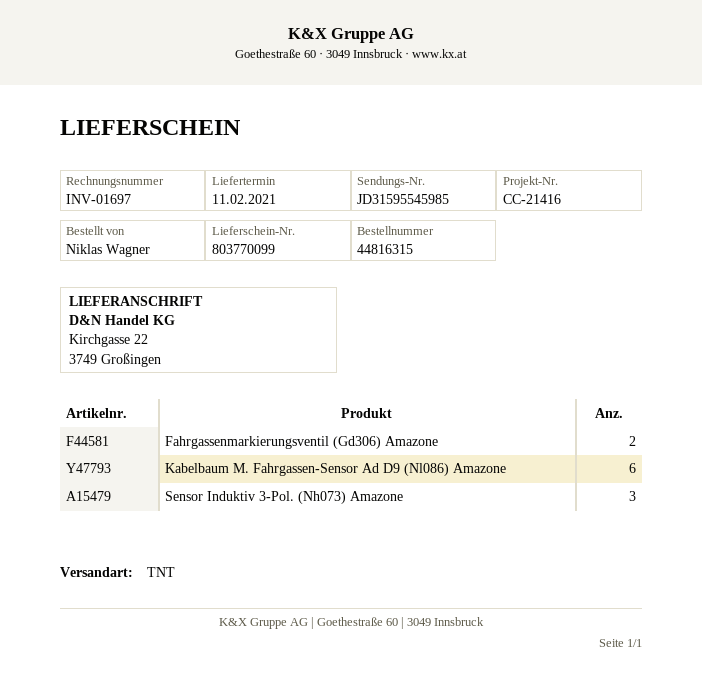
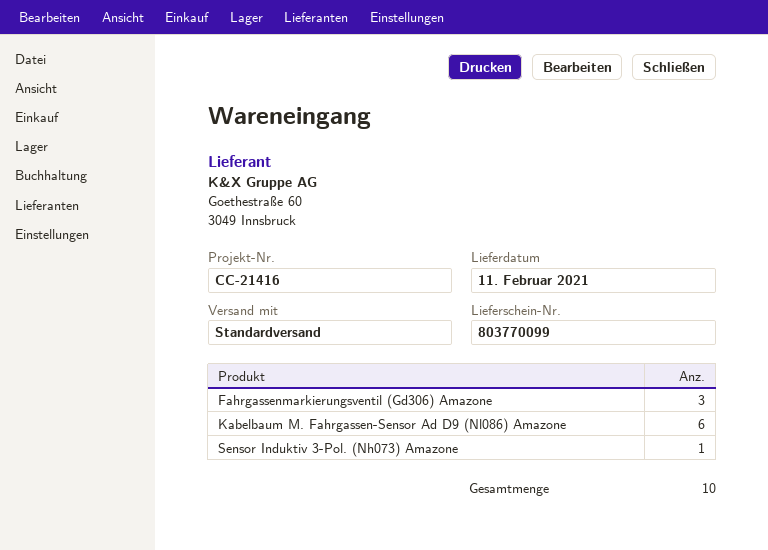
shipping method: TNT -> standard
Fahrgassenmarkierungsventil (Gd306) Amazone: 2 -> 3
Sensor Induktiv 3-Pol. (Nh073) Amazone: 3 -> 1

